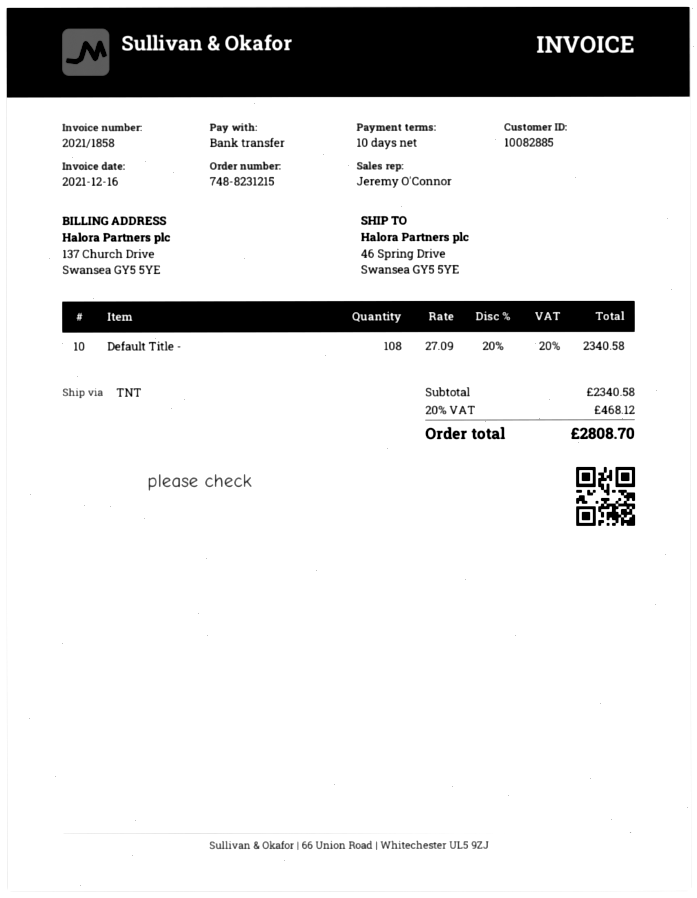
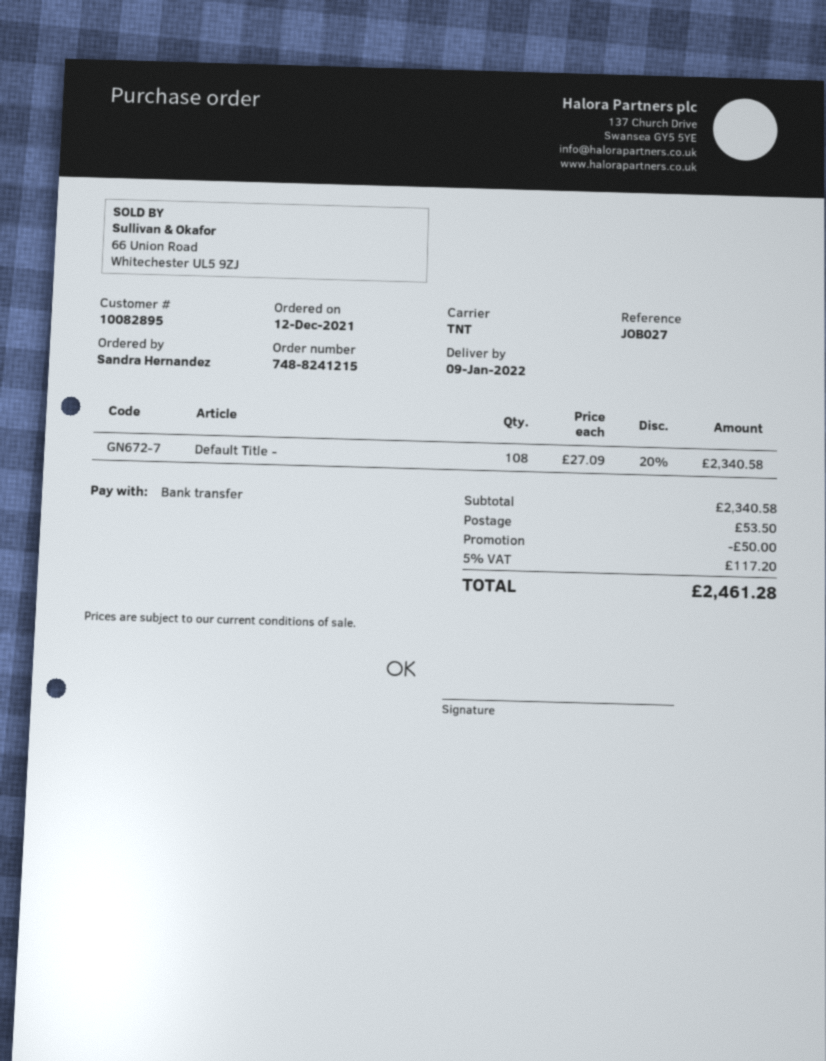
order number: 748-8231215 -> 748-8241215
customer number: 10082885 -> 10082895
discount: none -> 50.00
shipping: none -> 53.50
tax: 20% = 468.12 -> 5% = 117.20
total: 2808.70 -> 2461.28

